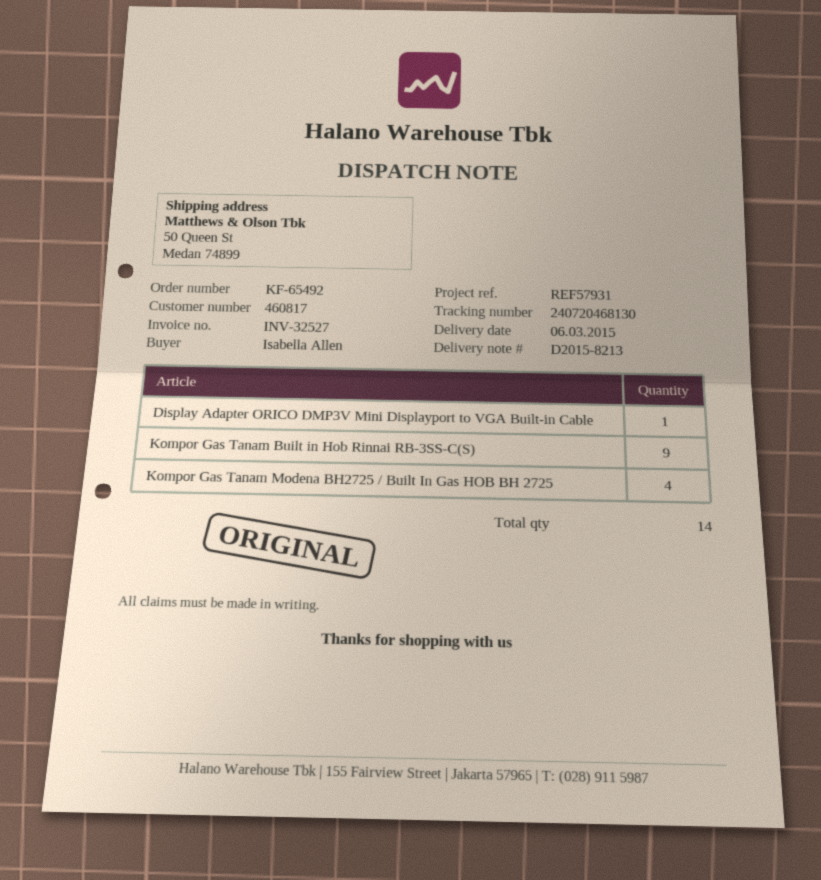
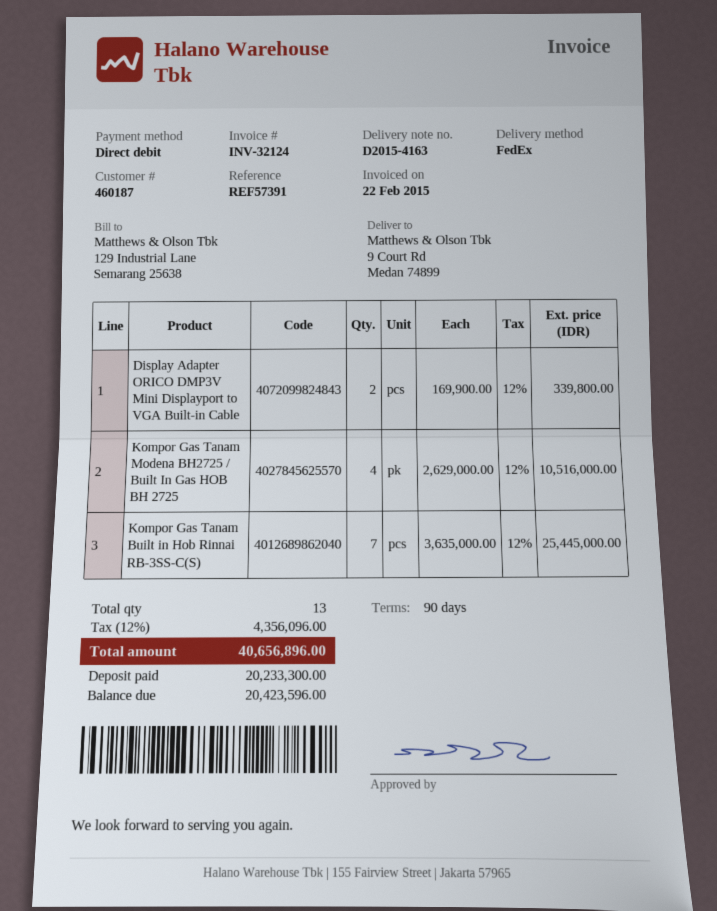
delivery note number: D2015-8213 -> D2015-4163
invoice number: INV-32527 -> INV-32124
customer number: 460817 -> 460187
reference: REF57931 -> REF57391
ship to: 50 Queen St, Medan 74899 -> 9 Court Rd, Medan 74899
Display Adapter ORICO DMP3V Mini Displayport to VGA Built-in Cable: 1 -> 2
Kompor Gas Tanam Built in Hob Rinnai RB-3SS-C(S): 9 -> 7
total quantity: 14 -> 13

